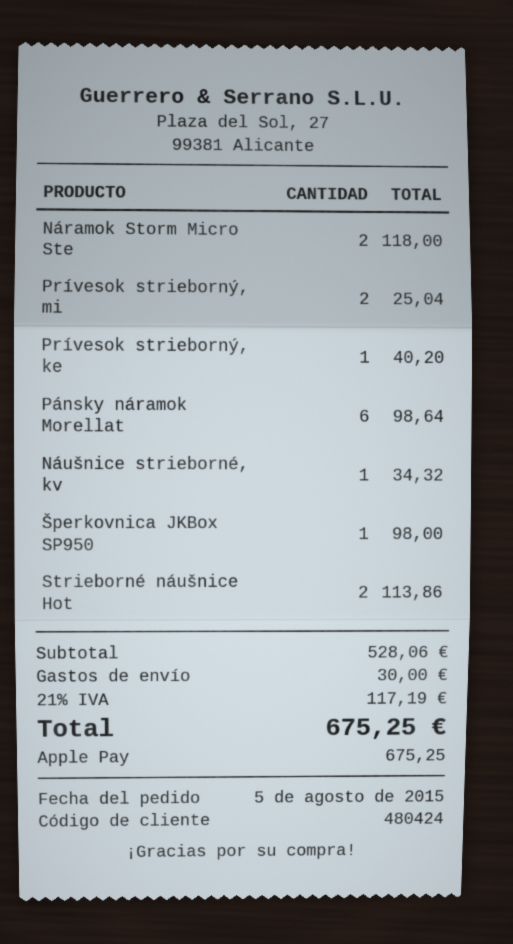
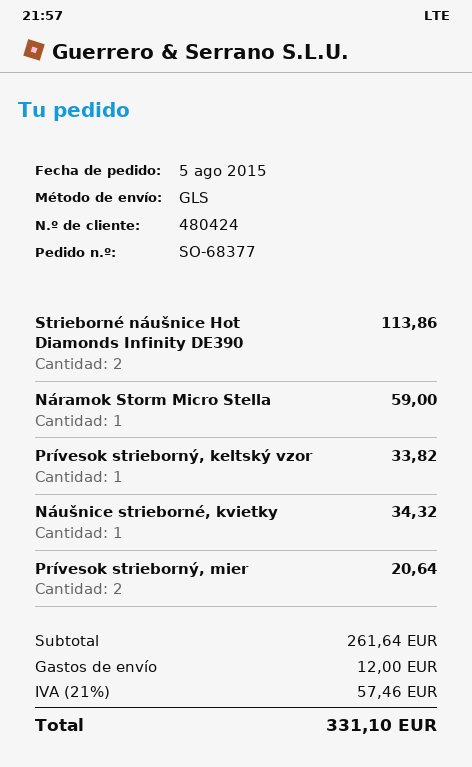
Náramok Storm Micro Ste: 2 for 118.00 -> 1 for 59.00
Prívesok strieborný, mi: 2 for 25.04 -> 2 for 20.64
Prívesok strieborný, ke: 1 for 40.20 -> 1 for 33.82
Pánsky náramok Morellat: 6 for 98.64 -> none
Šperkovnica JKBox SP950: 1 for 98.00 -> none
subtotal: 528.06 -> 261.64
shipping: 30.00 -> 12.00
tax: 21% = 117.19 -> 21% = 57.46
total: 675.25 -> 331.10

